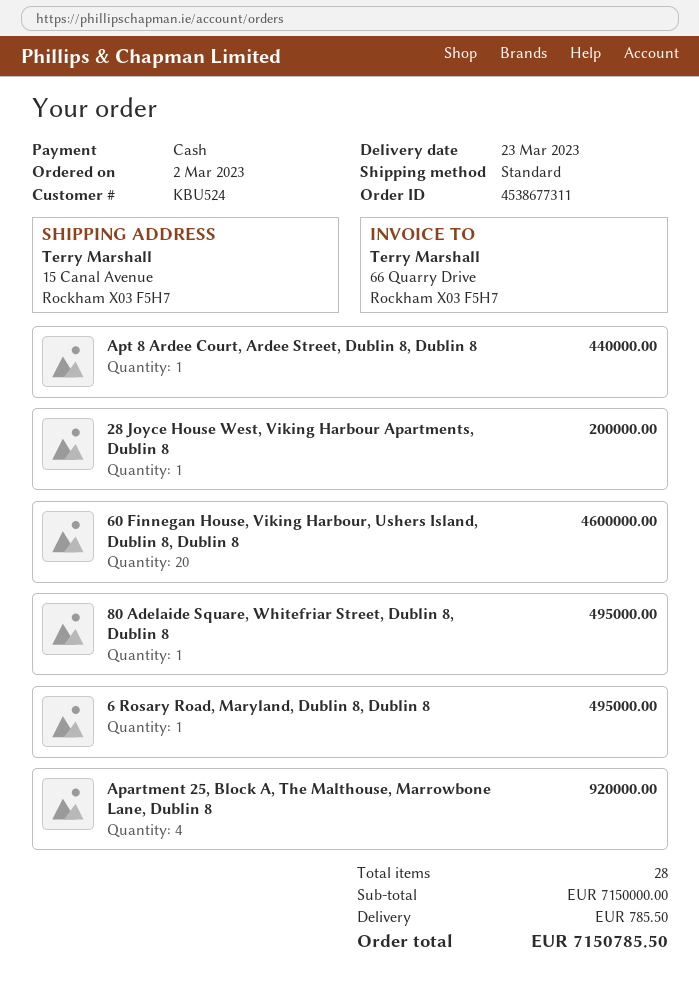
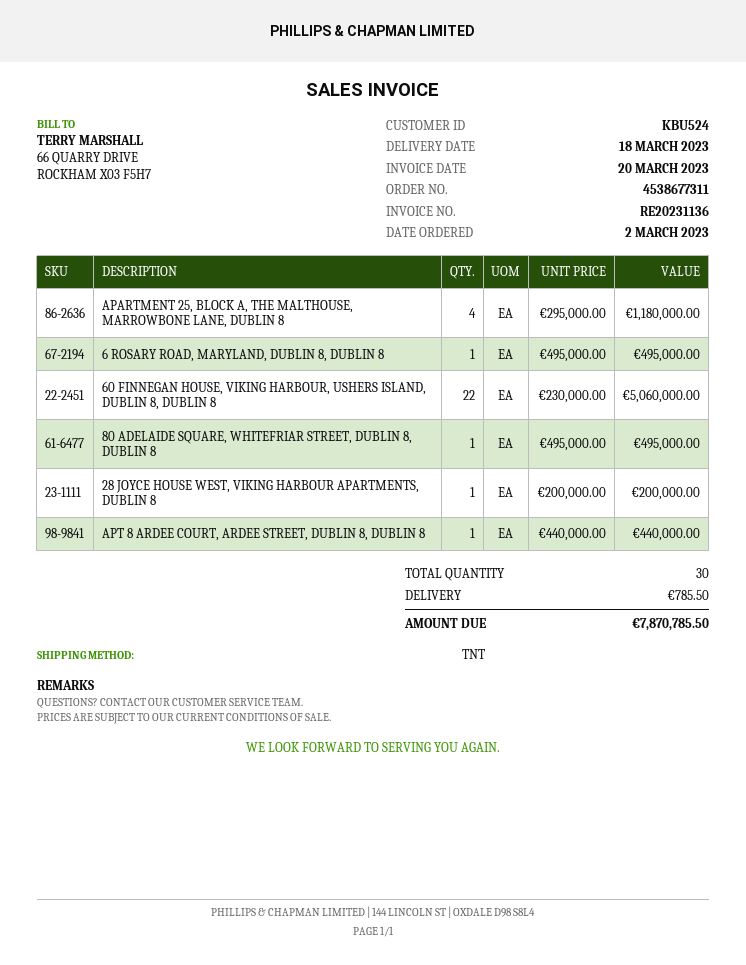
delivery date: 2023-03-23 -> 2023-03-18
shipping method: standard -> TNT
60 Finnegan House, Viking Harbour, Ushers Island, Dublin 8, Dublin 8: 20 for 4600000.00 -> 22 for 5060000.00
Apartment 25, Block A, The Malthouse, Marrowbone Lane, Dublin 8: 4 for 920000.00 -> 4 for 1180000.00
total quantity: 28 -> 30
total: 7150785.50 -> 7870785.50

